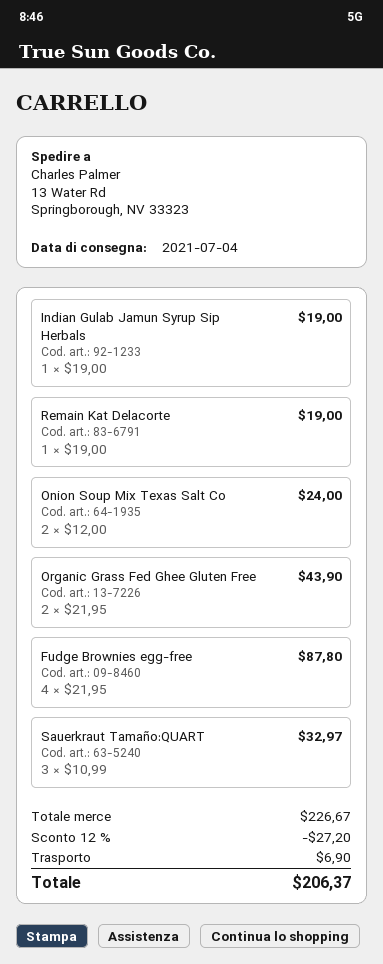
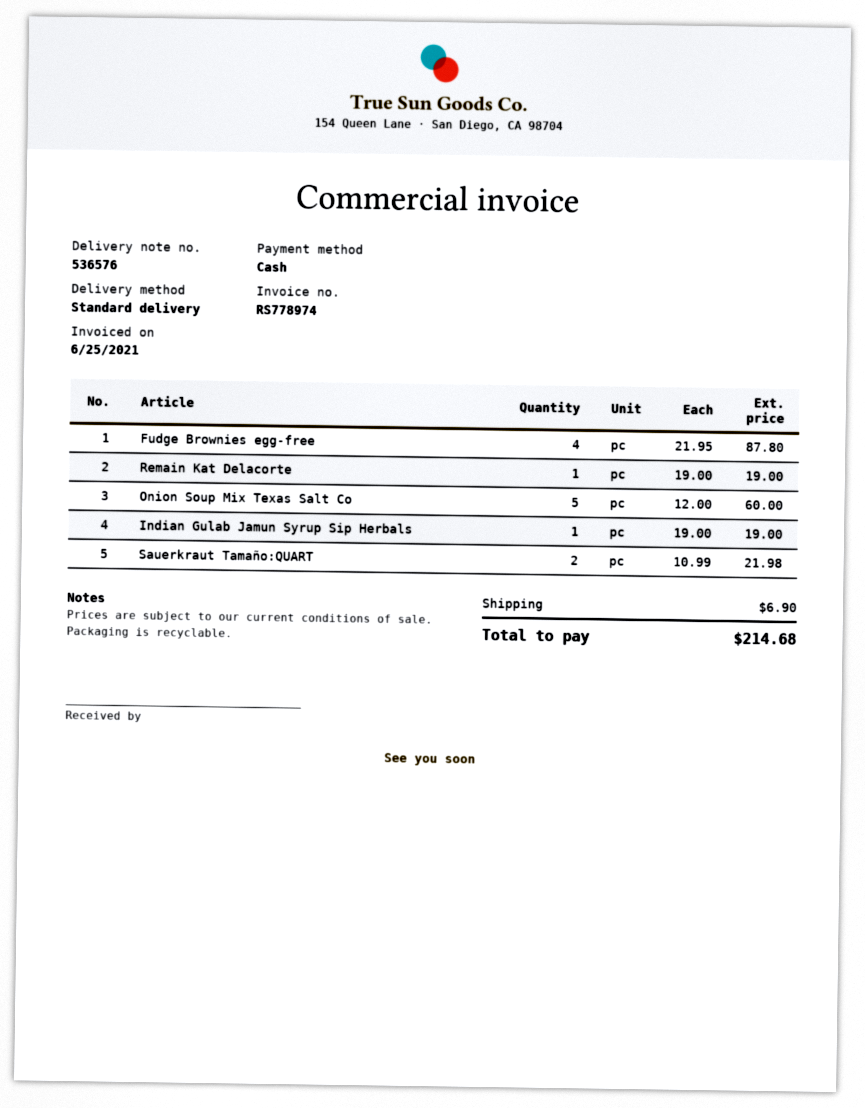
Onion Soup Mix Texas Salt Co: 2 x 12.00 = 24.00 -> 5 x 12.00 = 60.00
Organic Grass Fed Ghee Gluten Free: 2 x 21.95 = 43.90 -> none
Sauerkraut Tamaño:QUART: 3 x 10.99 = 32.97 -> 2 x 10.99 = 21.98
discount: 12% = 27.20 -> none
total: 206.37 -> 214.68

